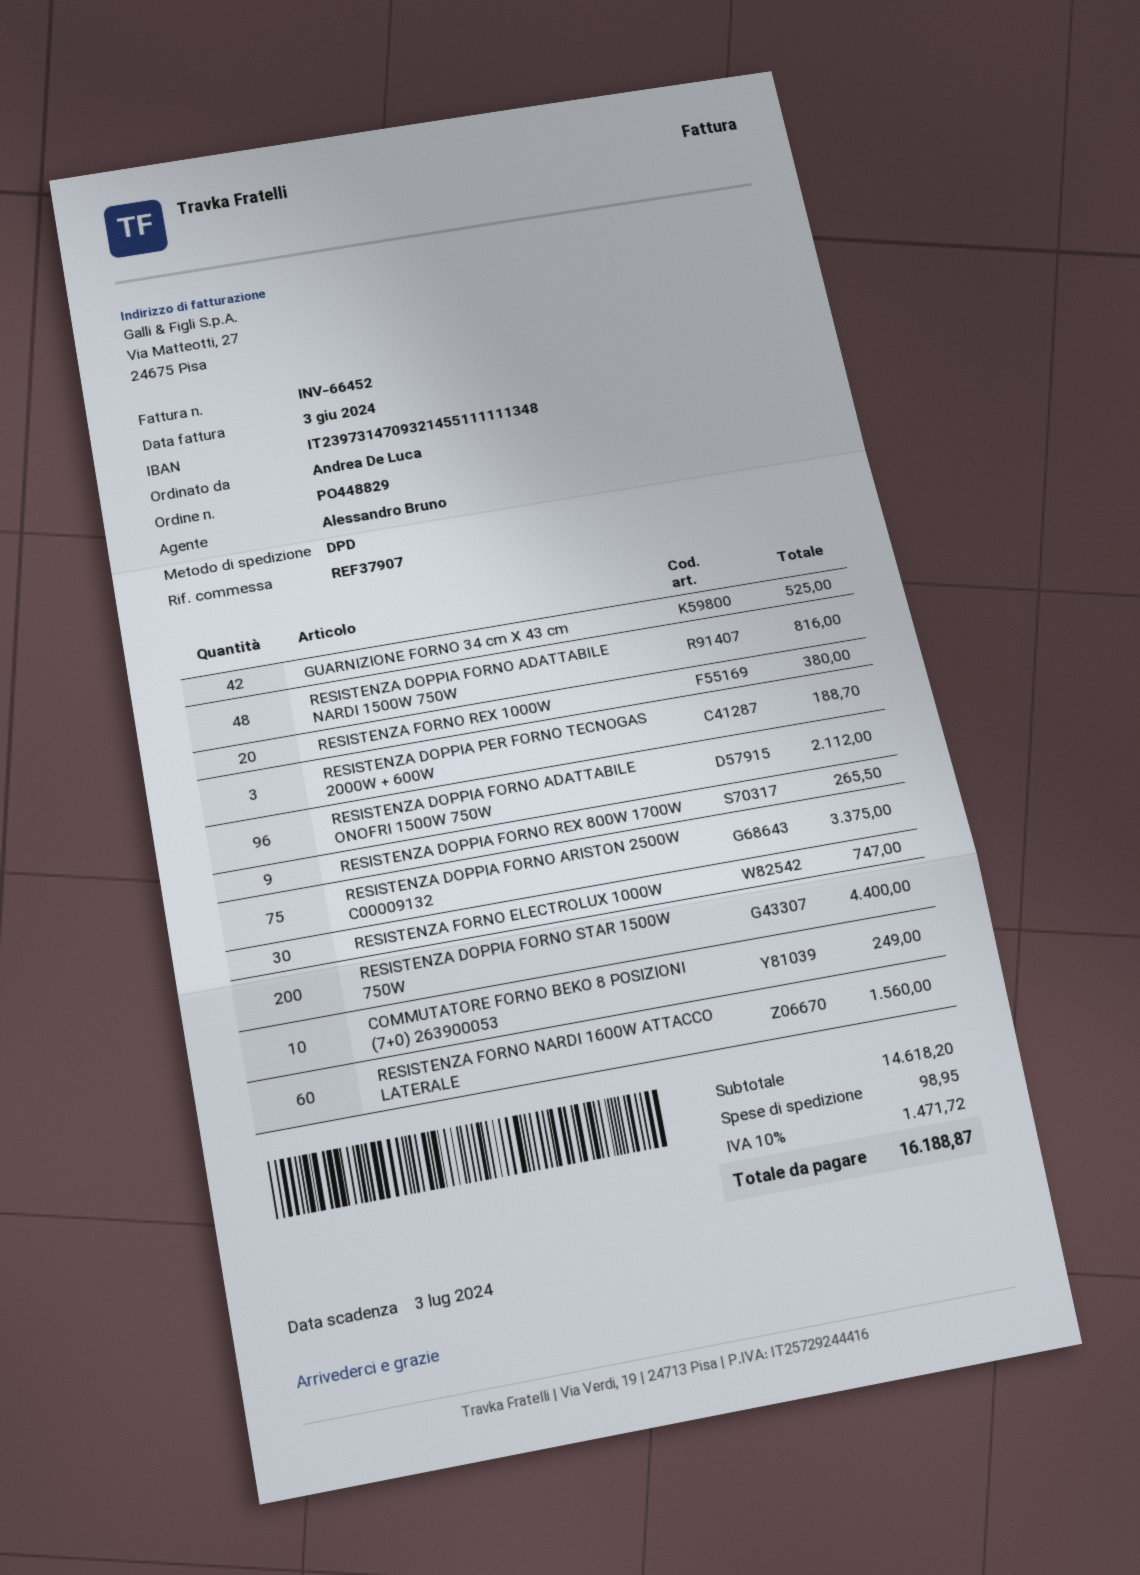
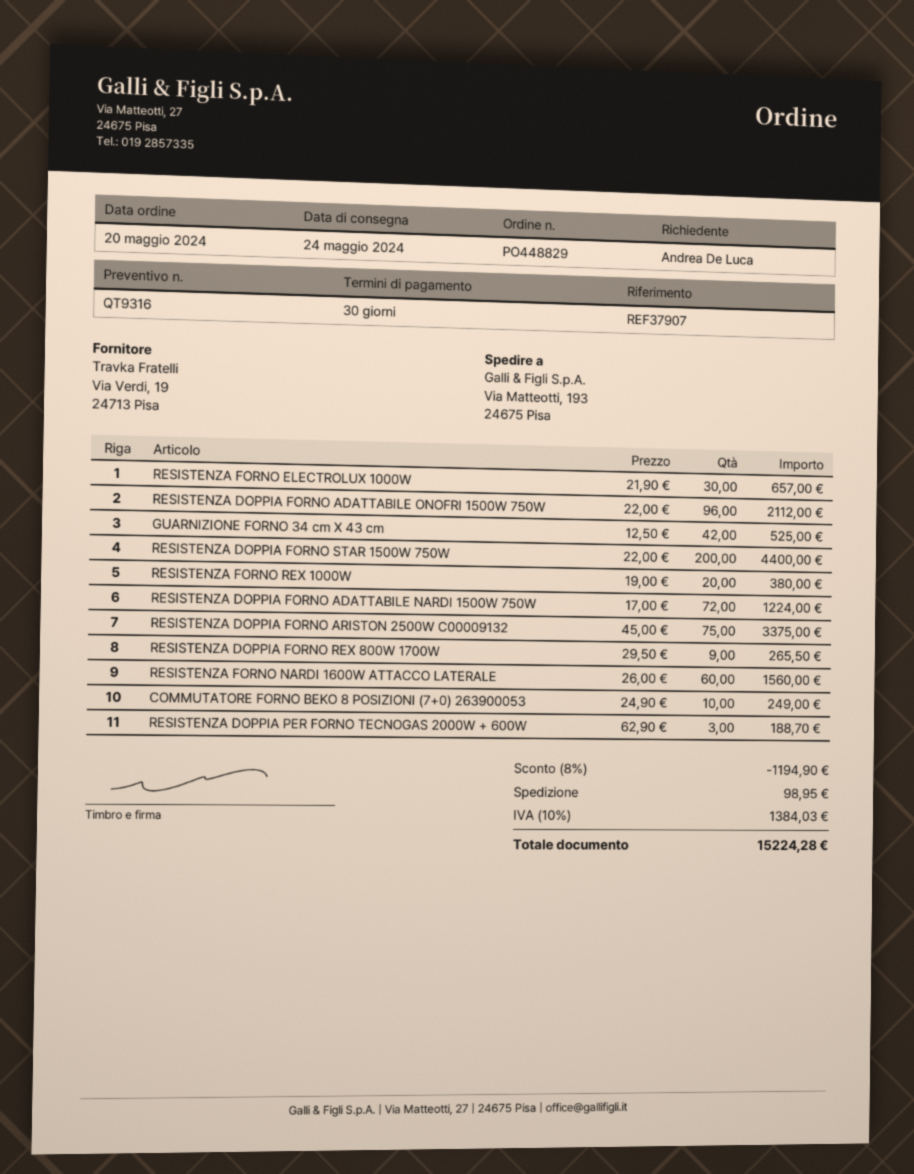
RESISTENZA DOPPIA FORNO ADATTABILE NARDI 1500W 750W: 48 for 816.00 -> 72 for 1224.00
RESISTENZA FORNO ELECTROLUX 1000W: 30 for 747.00 -> 30 for 657.00
discount: none -> 8% = 1194.90
tax: 10% = 1471.72 -> 10% = 1384.03
total: 16188.87 -> 15224.28

